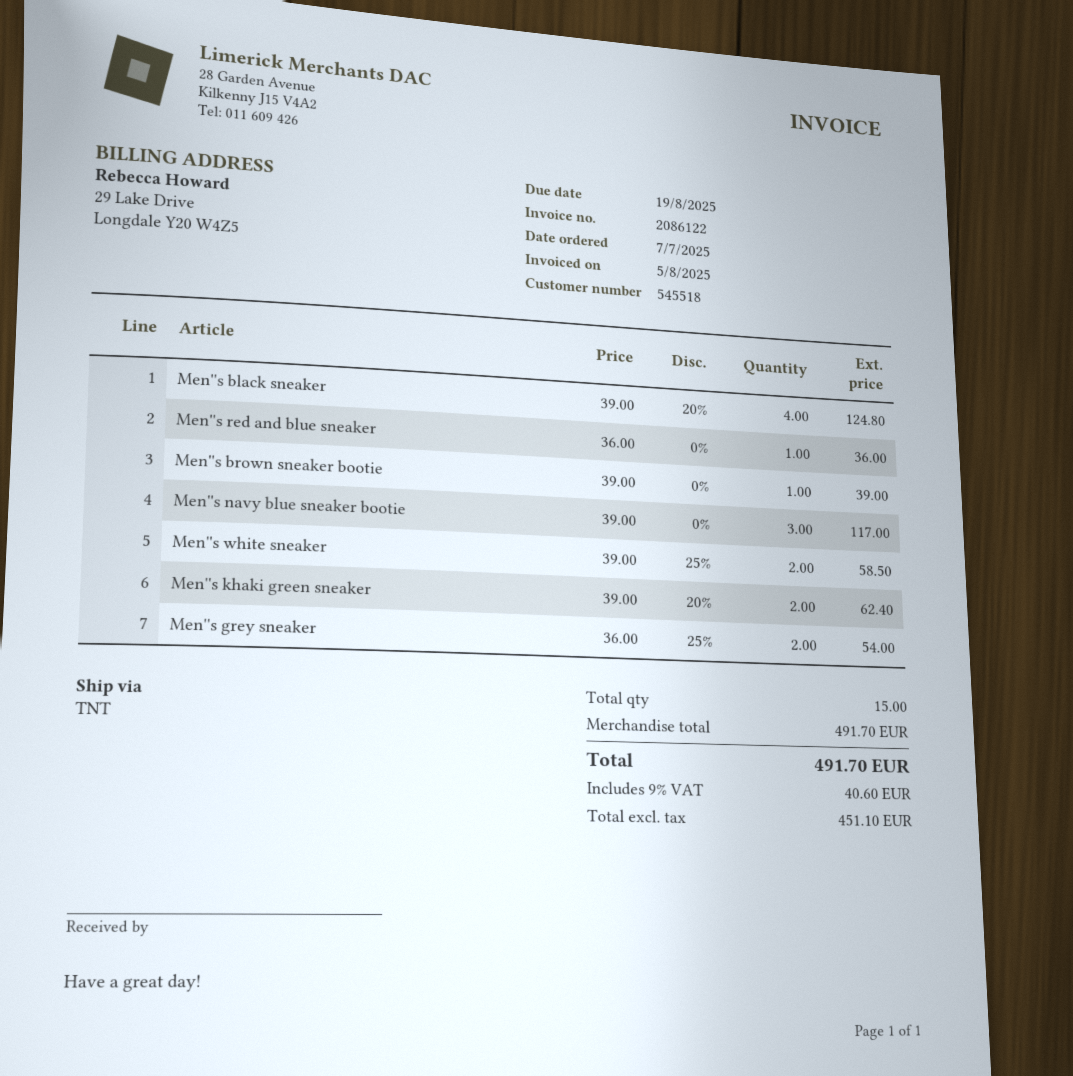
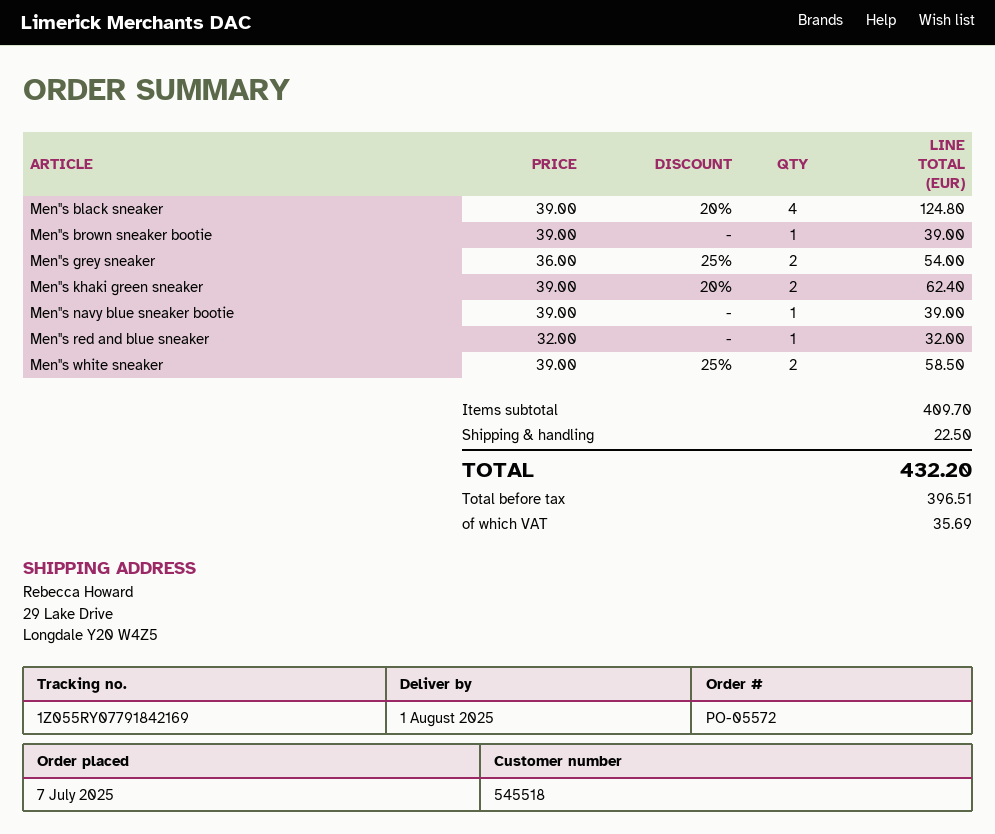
Men''s red and blue sneaker: 1 x 36.00 = 36.00 -> 1 x 32.00 = 32.00
Men''s navy blue sneaker bootie: 3 x 39.00 = 117.00 -> 1 x 39.00 = 39.00
subtotal: 491.70 -> 409.70
shipping: none -> 22.50
net: 451.10 -> 396.51
tax: 40.60 -> 35.69
total: 491.70 -> 432.20

